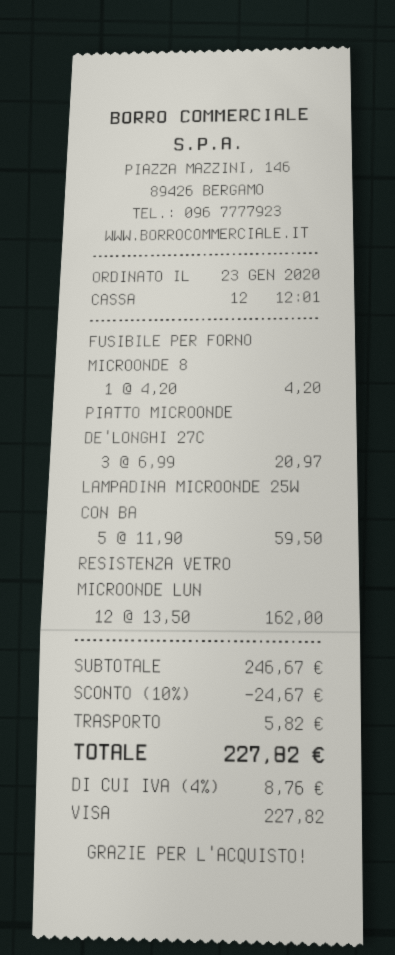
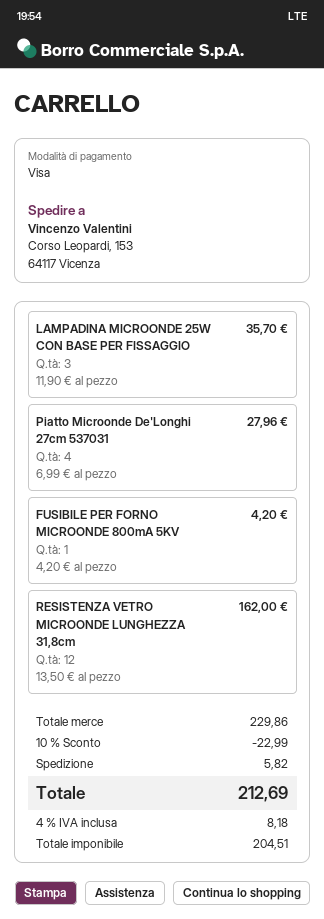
PIATTO MICROONDE DE'LONGHI 27C: 3 x 6.99 = 20.97 -> 4 x 6.99 = 27.96
LAMPADINA MICROONDE 25W CON BA: 5 x 11.90 = 59.50 -> 3 x 11.90 = 35.70
subtotal: 246.67 -> 229.86
discount: 10% = 24.67 -> 10% = 22.99
tax: 4% = 8.76 -> 4% = 8.18
total: 227.82 -> 212.69

